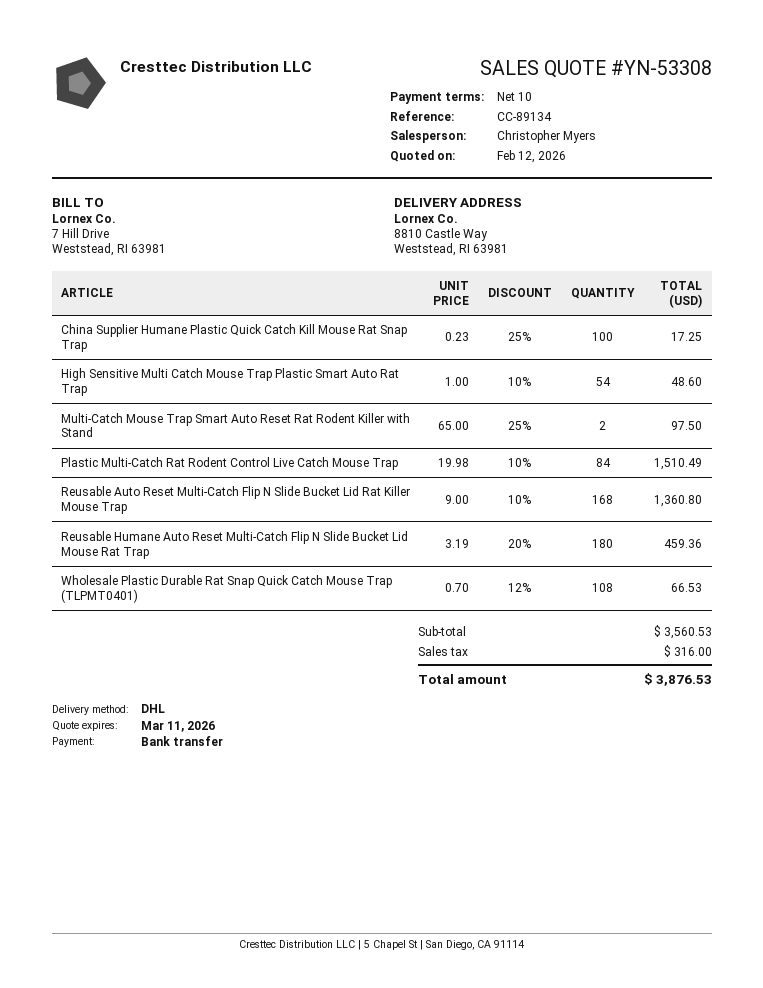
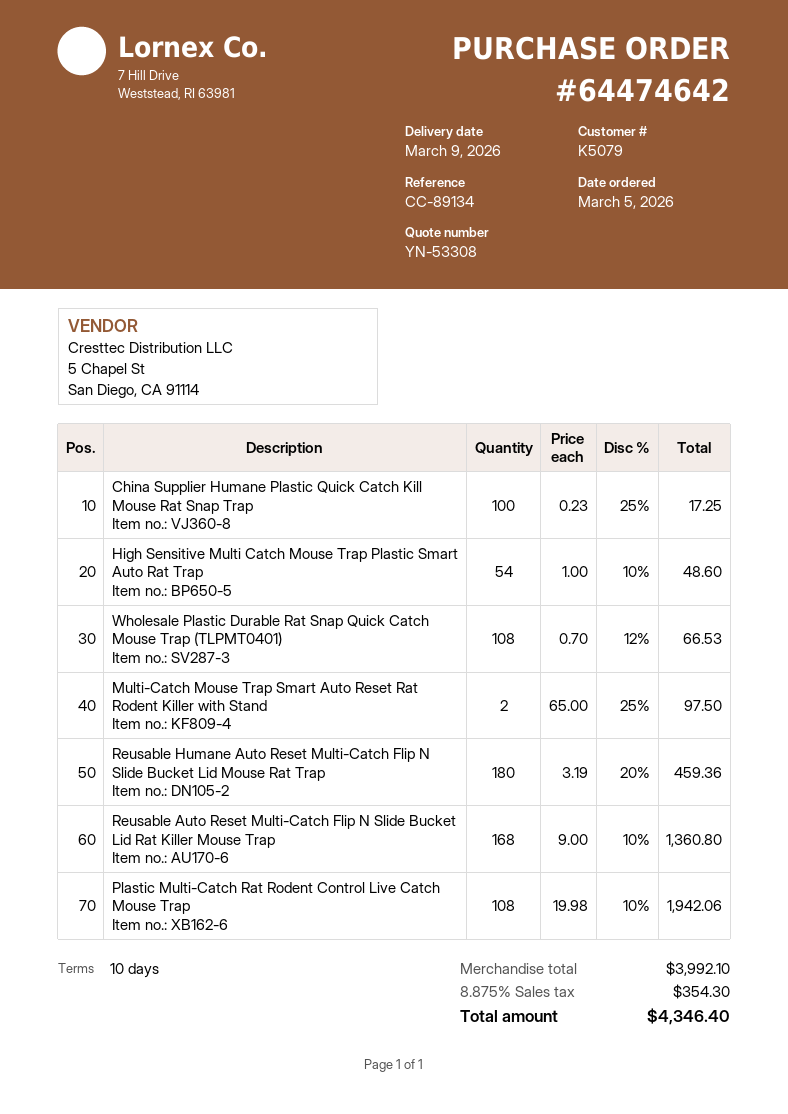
Plastic Multi-Catch Rat Rodent Control Live Catch Mouse Trap: 84 x 19.98 - 10% = 1510.49 -> 108 x 19.98 - 10% = 1942.06
subtotal: 3560.53 -> 3992.10
tax: 316.00 -> 354.30
total: 3876.53 -> 4346.40

